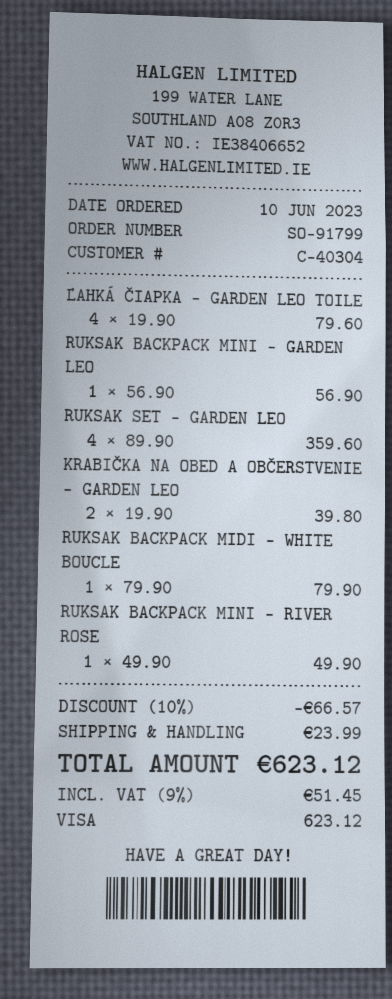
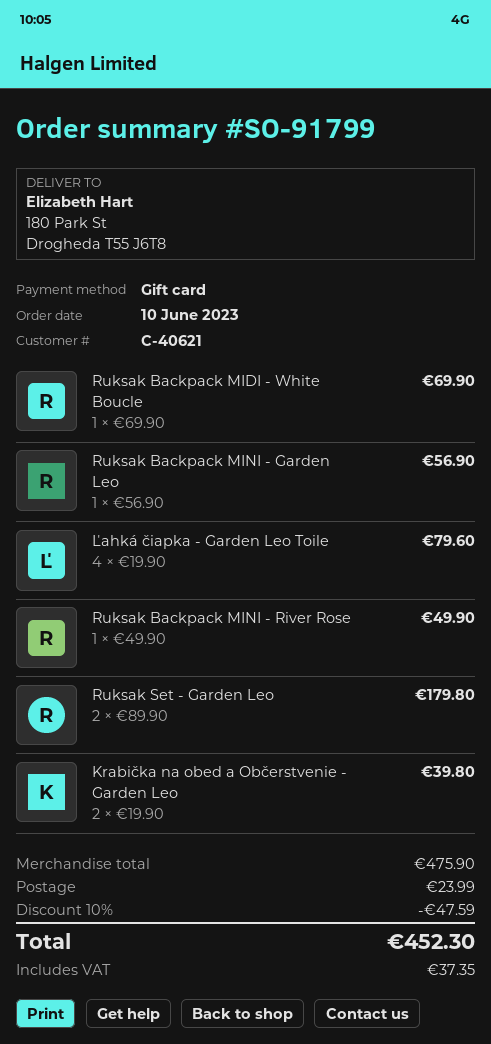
customer number: C-40304 -> C-40621
payment method: Visa -> gift card
RUKSAK SET - GARDEN LEO: 4 x 89.90 = 359.60 -> 2 x 89.90 = 179.80
RUKSAK BACKPACK MIDI - WHITE BOUCLE: 1 x 79.90 = 79.90 -> 1 x 69.90 = 69.90
discount: 10% = 66.57 -> 10% = 47.59
tax: 51.45 -> 37.35
total: 623.12 -> 452.30

